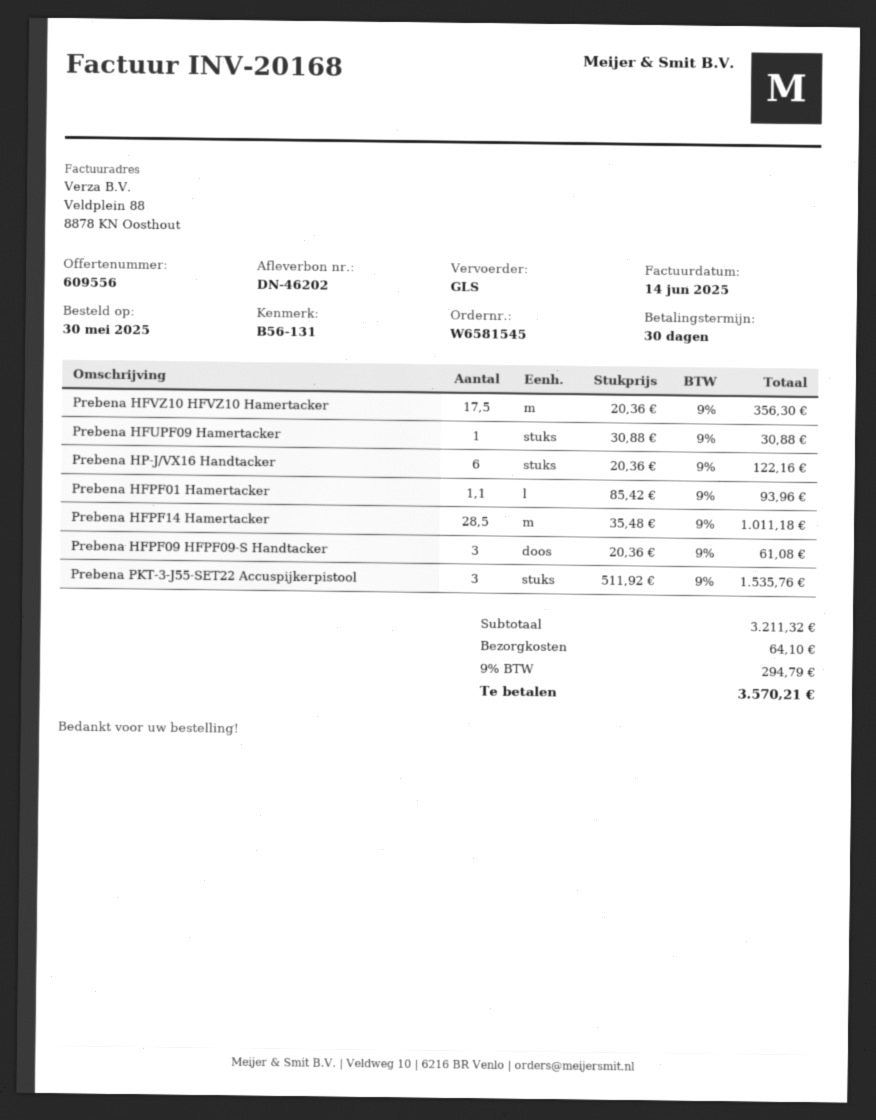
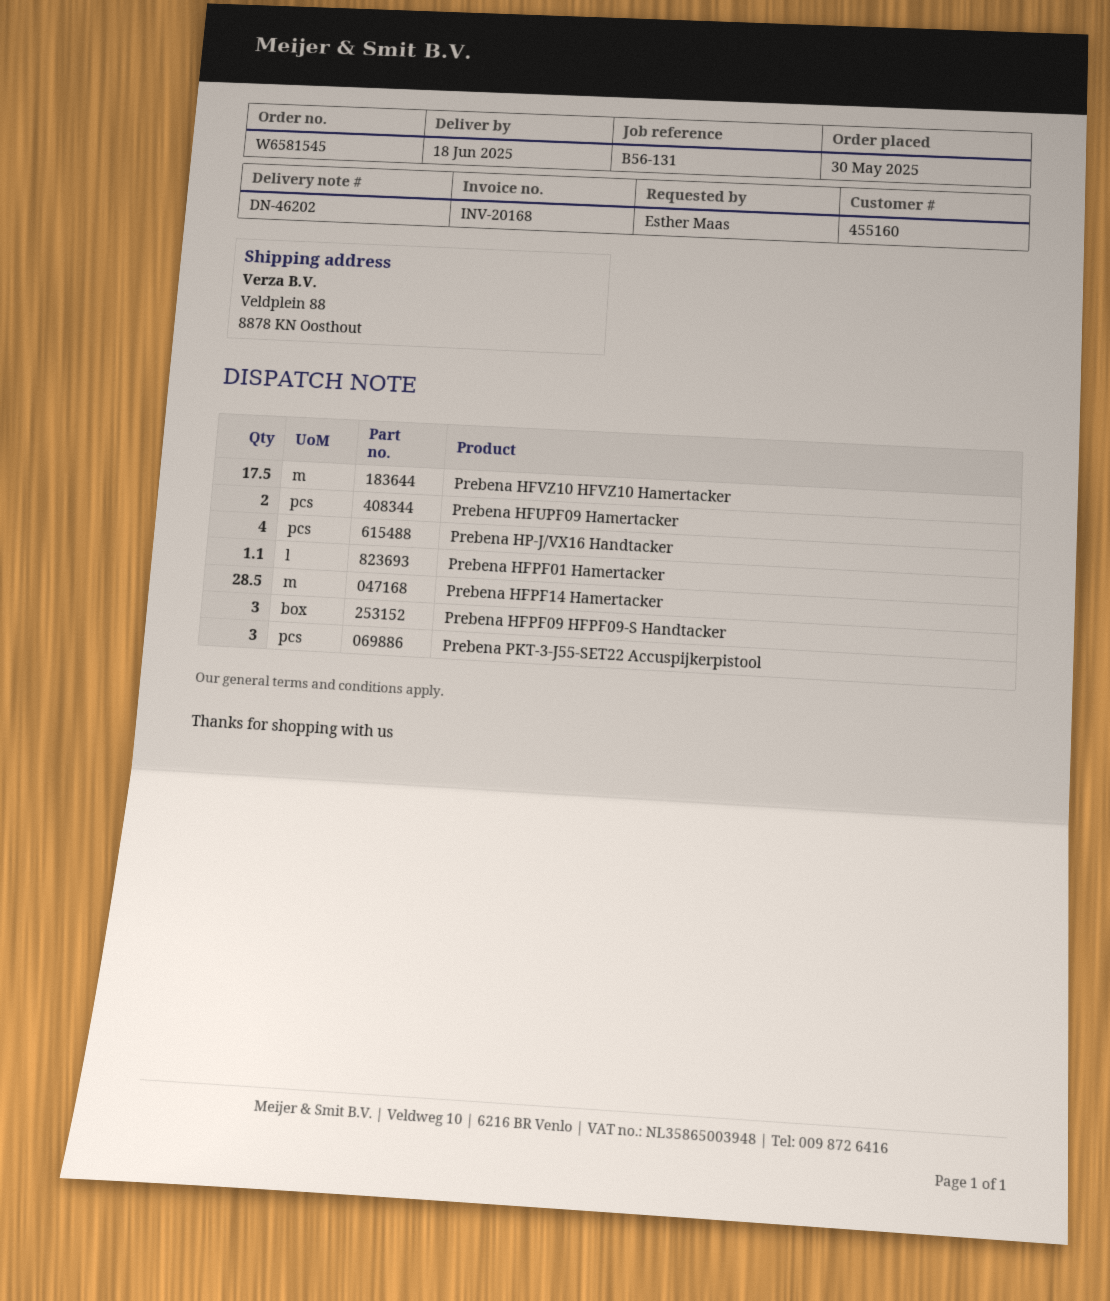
Prebena HFUPF09 Hamertacker: 1 -> 2
Prebena HP-J/VX16 Handtacker: 6 -> 4

